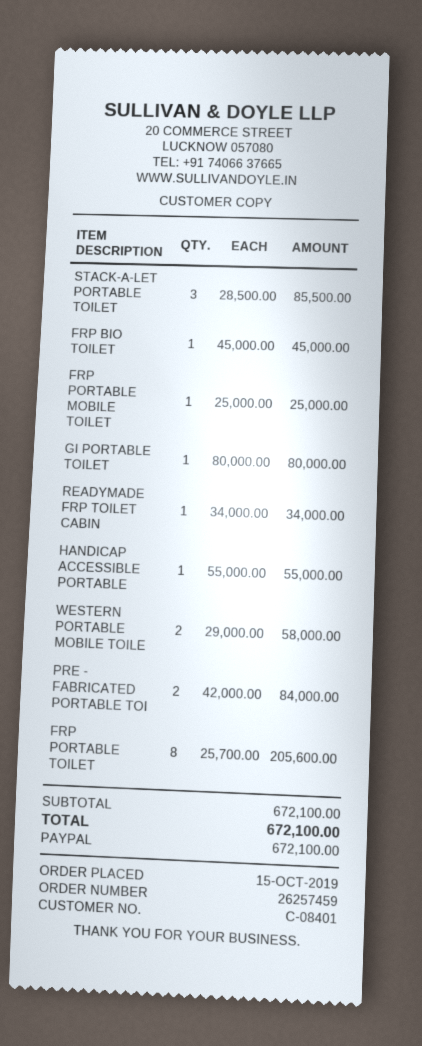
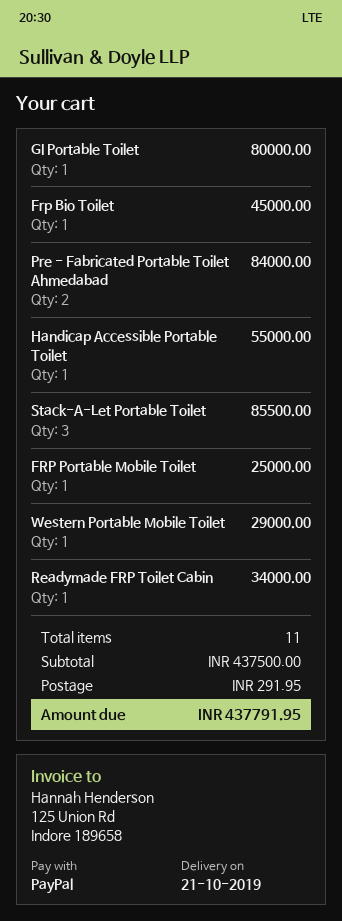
WESTERN PORTABLE MOBILE TOILE: 2 for 58000.00 -> 1 for 29000.00
FRP PORTABLE TOILET: 8 for 205600.00 -> none
subtotal: 672100.00 -> 437500.00
shipping: none -> 291.95
total: 672100.00 -> 437791.95

